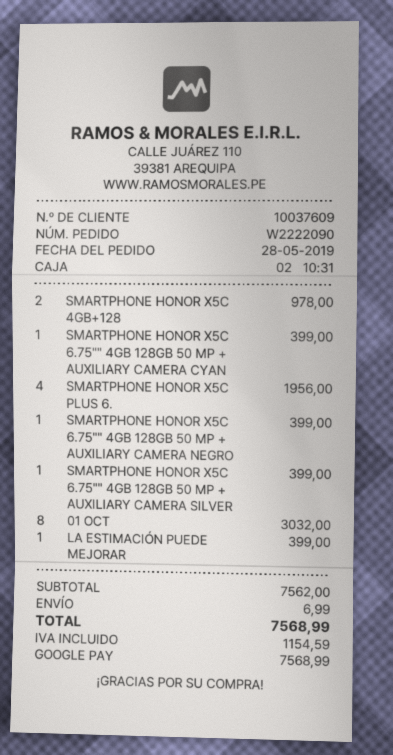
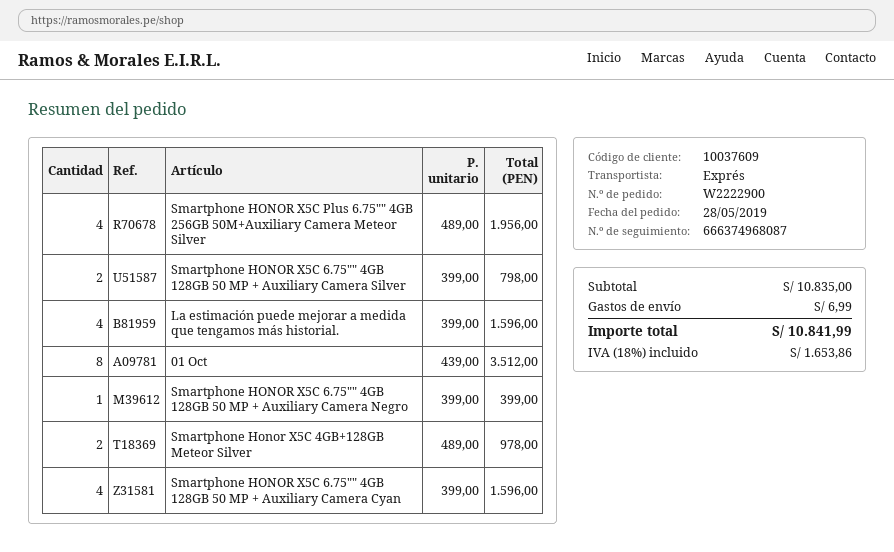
order number: W2222090 -> W2222900
SMARTPHONE HONOR X5C 6.75"" 4GB 128GB 50 MP + AUXILIARY CAMERA CYAN: 1 for 399.00 -> 4 for 1596.00
SMARTPHONE HONOR X5C 6.75"" 4GB 128GB 50 MP + AUXILIARY CAMERA SILVER: 1 for 399.00 -> 2 for 798.00
01 OCT: 8 for 3032.00 -> 8 for 3512.00
LA ESTIMACIÓN PUEDE MEJORAR: 1 for 399.00 -> 4 for 1596.00
subtotal: 7562.00 -> 10835.00
tax: 1154.59 -> 1653.86
total: 7568.99 -> 10841.99

